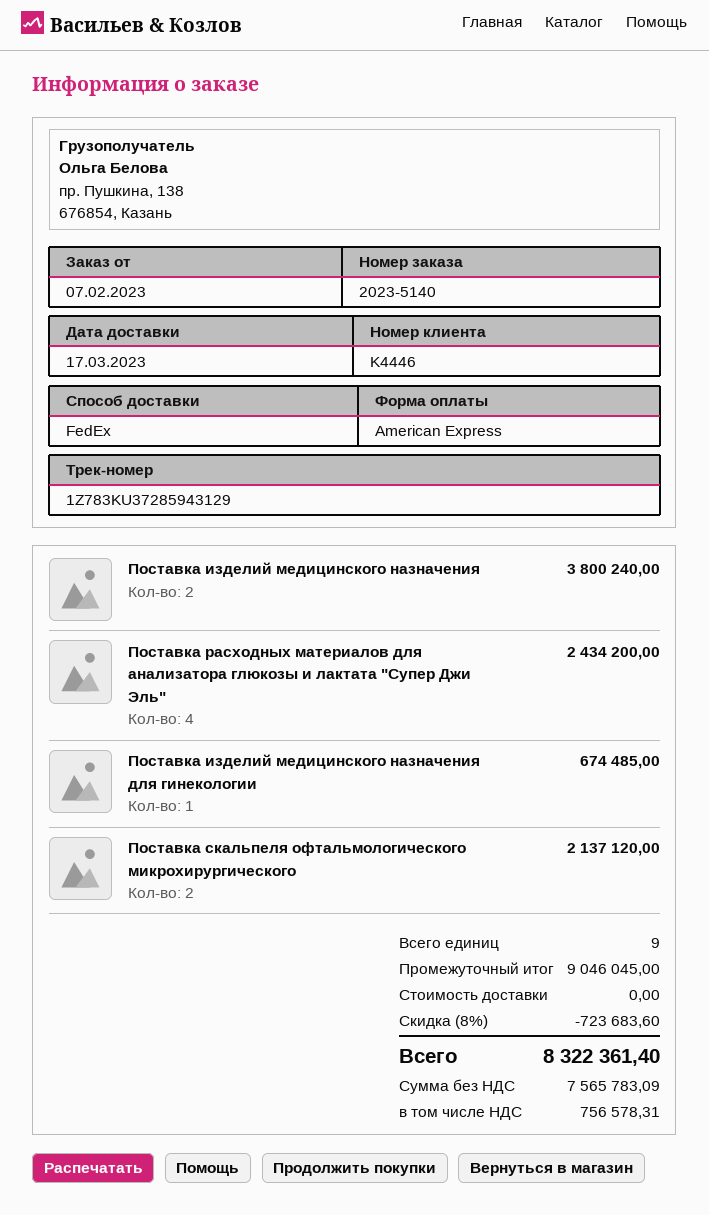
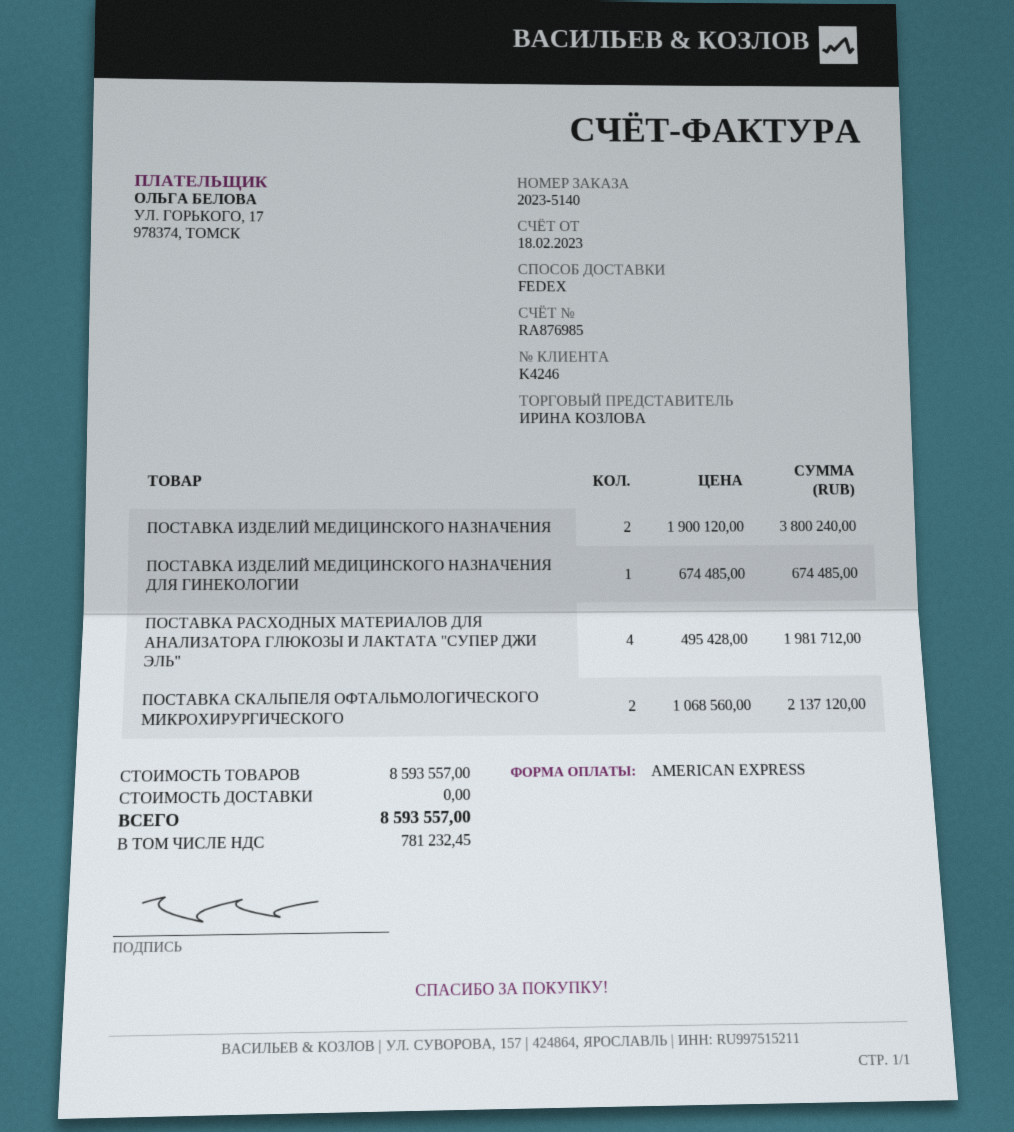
customer number: K4446 -> K4246
Поставка расходных материалов для анализатора глюкозы и лактата "Супер Джи Эль": 4 for 2434200.00 -> 4 for 1981712.00
subtotal: 9046045.00 -> 8593557.00
discount: 8% = 723683.60 -> none
tax: 756578.31 -> 781232.45
total: 8322361.40 -> 8593557.00

